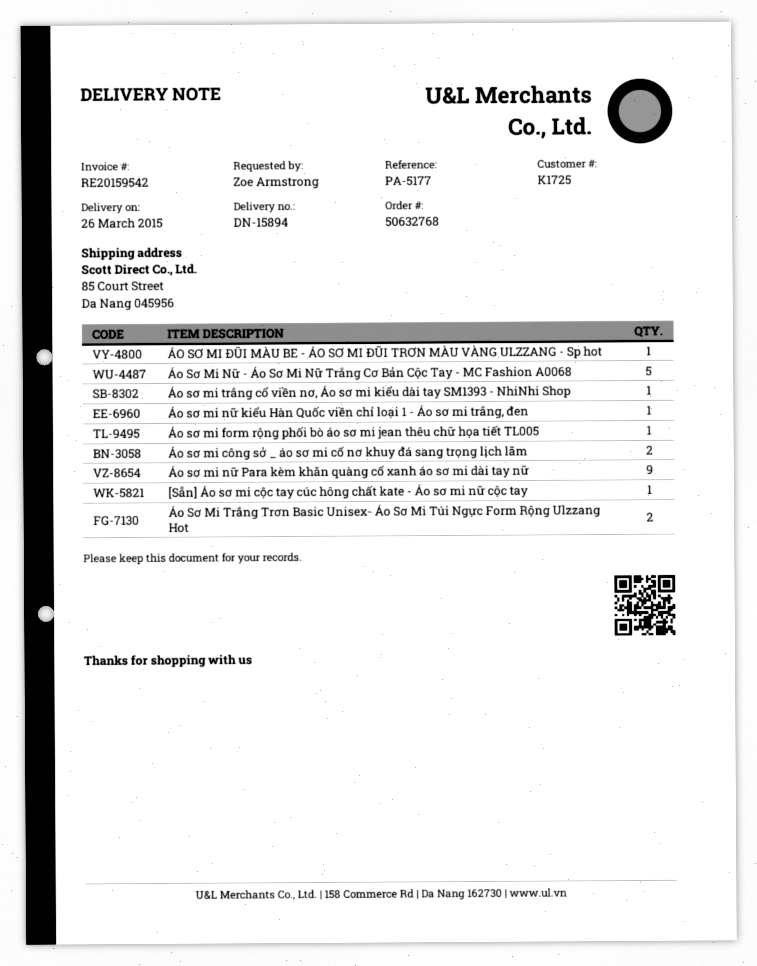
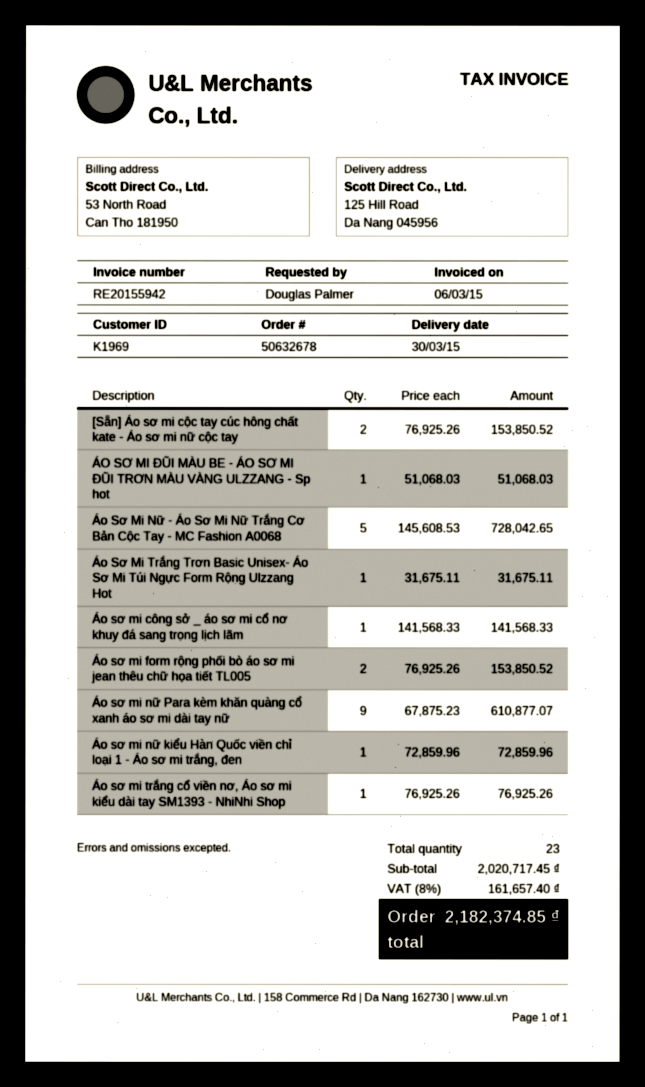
order number: 50632768 -> 50632678
delivery date: 2015-03-26 -> 2015-03-30
invoice number: RE20159542 -> RE20155942
customer number: K1725 -> K1969
ordered by: Zoe Armstrong -> Douglas Palmer
ship to: 85 Court Street, Da Nang 045956 -> 125 Hill Road, Da Nang 045956
Áo sơ mi form rộng phối bò áo sơ mi jean thêu chữ họa tiết TL005: 1 -> 2
Áo sơ mi công sở _ áo sơ mi cổ nơ khuy đá sang trọng lịch lãm: 2 -> 1
[Sẵn] Áo sơ mi cộc tay cúc hông chất kate - Áo sơ mi nữ cộc tay: 1 -> 2
Áo Sơ Mi Trắng Trơn Basic Unisex- Áo Sơ Mi Túi Ngực Form Rộng Ulzzang Hot: 2 -> 1

